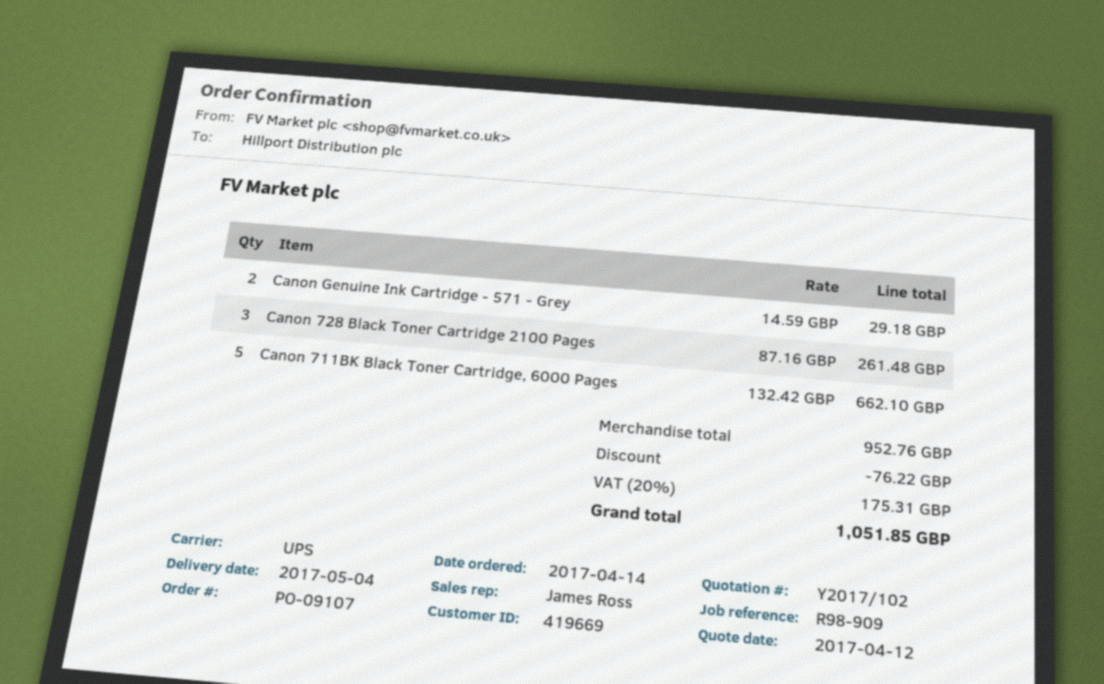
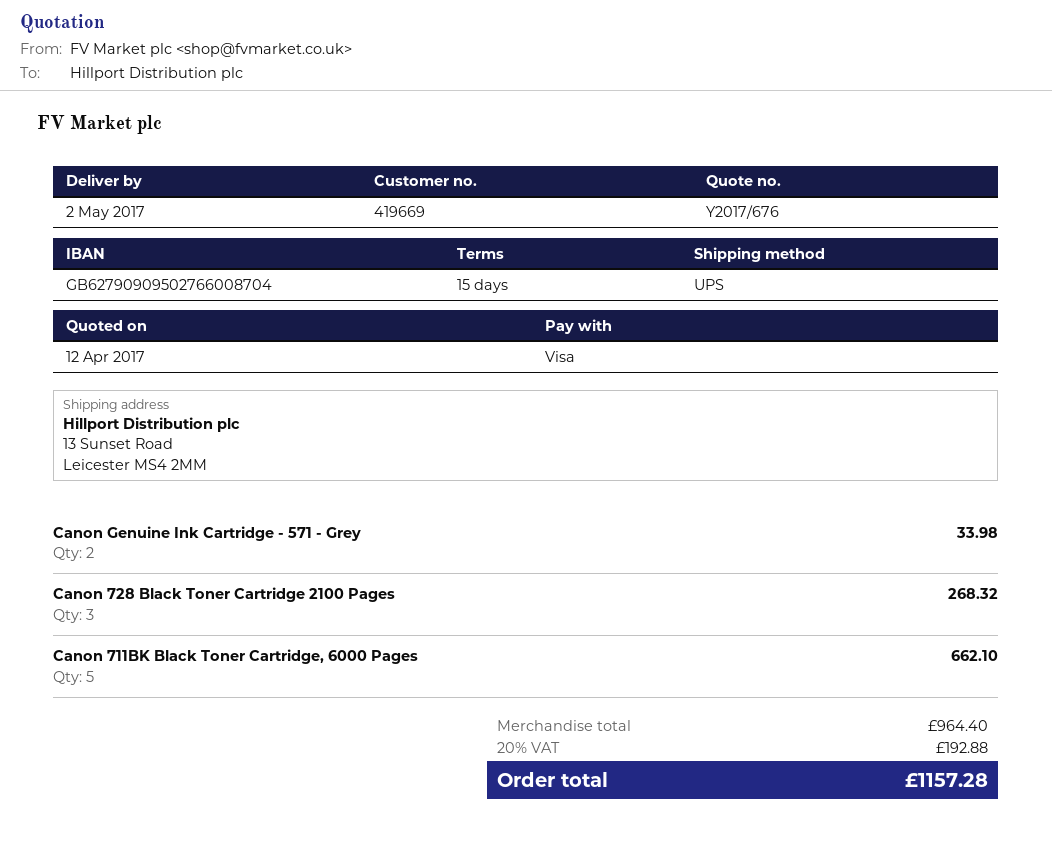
quote number: Y2017/102 -> Y2017/676
delivery date: 2017-05-04 -> 2017-05-02
Canon Genuine Ink Cartridge - 571 - Grey: 2 for 29.18 -> 2 for 33.98
Canon 728 Black Toner Cartridge 2100 Pages: 3 for 261.48 -> 3 for 268.32
subtotal: 952.76 -> 964.40
discount: 76.22 -> none
tax: 20% = 175.31 -> 20% = 192.88
total: 1051.85 -> 1157.28

